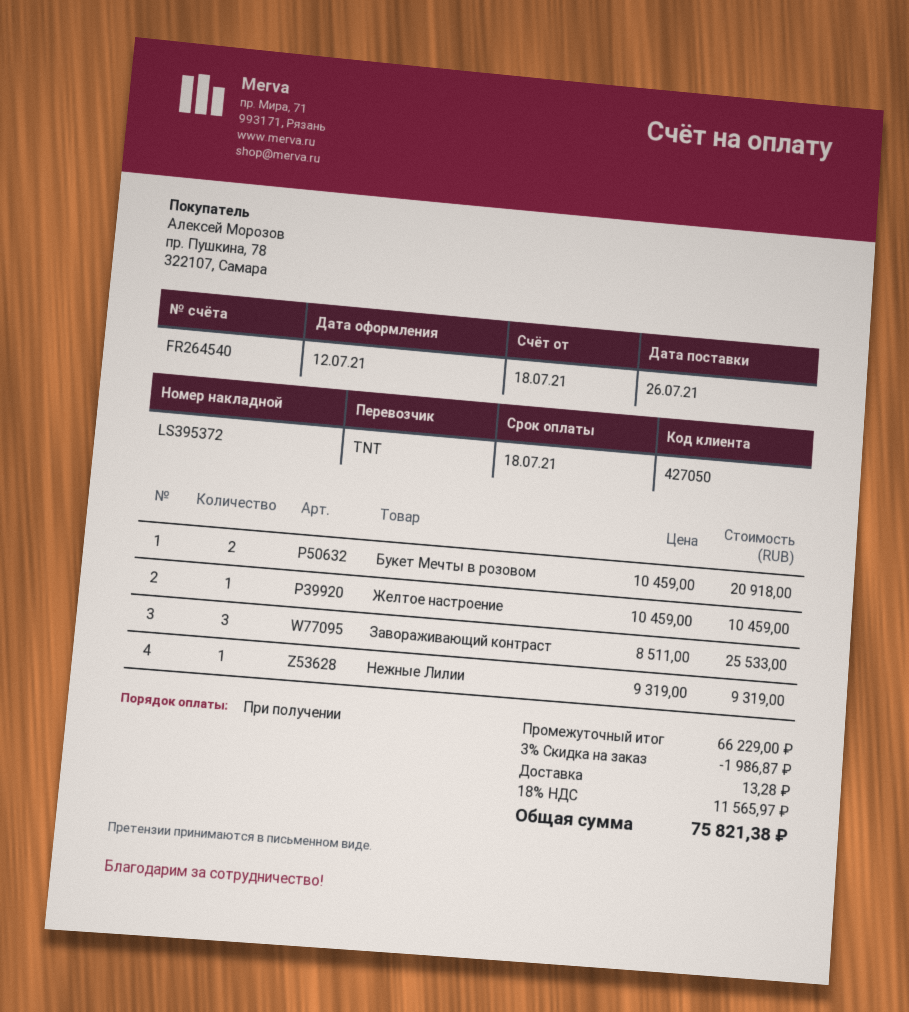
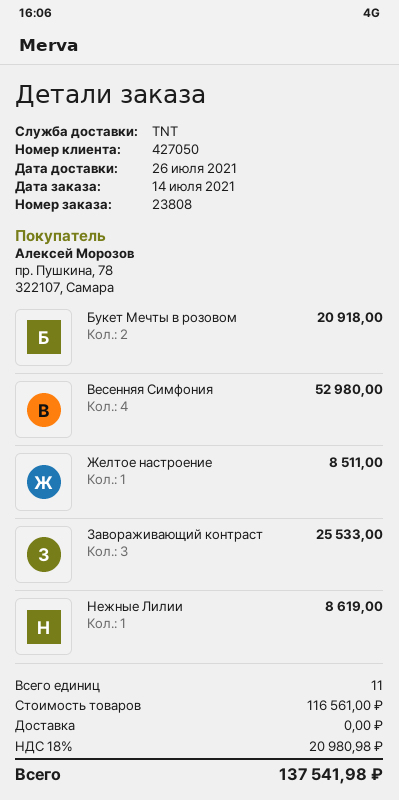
order date: 2021-07-12 -> 2021-07-14
Желтое настроение: 1 for 10459.00 -> 1 for 8511.00
Нежные Лилии: 1 for 9319.00 -> 1 for 8619.00
Весенняя Симфония: none -> 4 for 52980.00
subtotal: 66229.00 -> 116561.00
discount: 3% = 1986.87 -> none
shipping: 13.28 -> 0.00
tax: 18% = 11565.97 -> 18% = 20980.98
total: 75821.38 -> 137541.98

